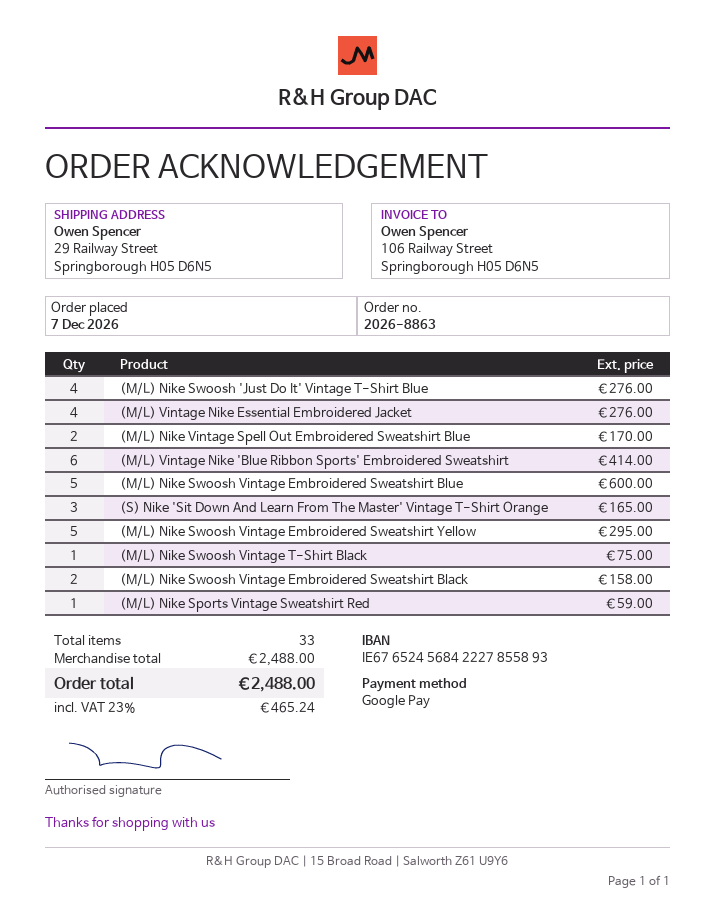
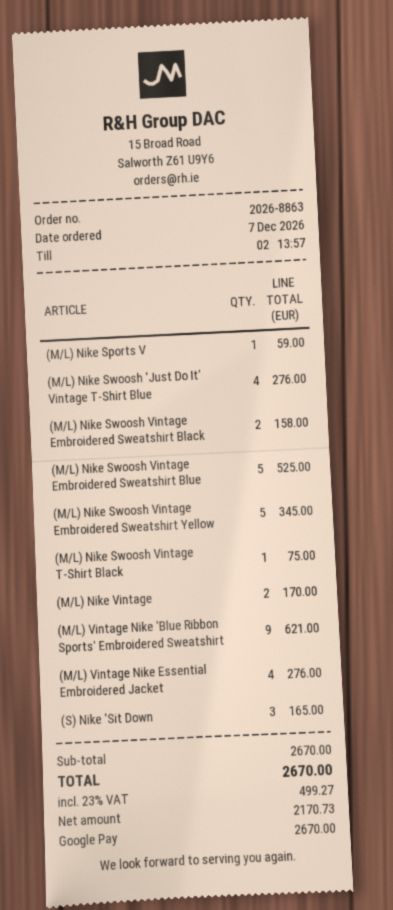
(M/L) Vintage Nike 'Blue Ribbon Sports' Embroidered Sweatshirt: 6 for 414.00 -> 9 for 621.00
(M/L) Nike Swoosh Vintage Embroidered Sweatshirt Blue: 5 for 600.00 -> 5 for 525.00
(M/L) Nike Swoosh Vintage Embroidered Sweatshirt Yellow: 5 for 295.00 -> 5 for 345.00
subtotal: 2488.00 -> 2670.00
tax: 23% = 465.24 -> 23% = 499.27
total: 2488.00 -> 2670.00

